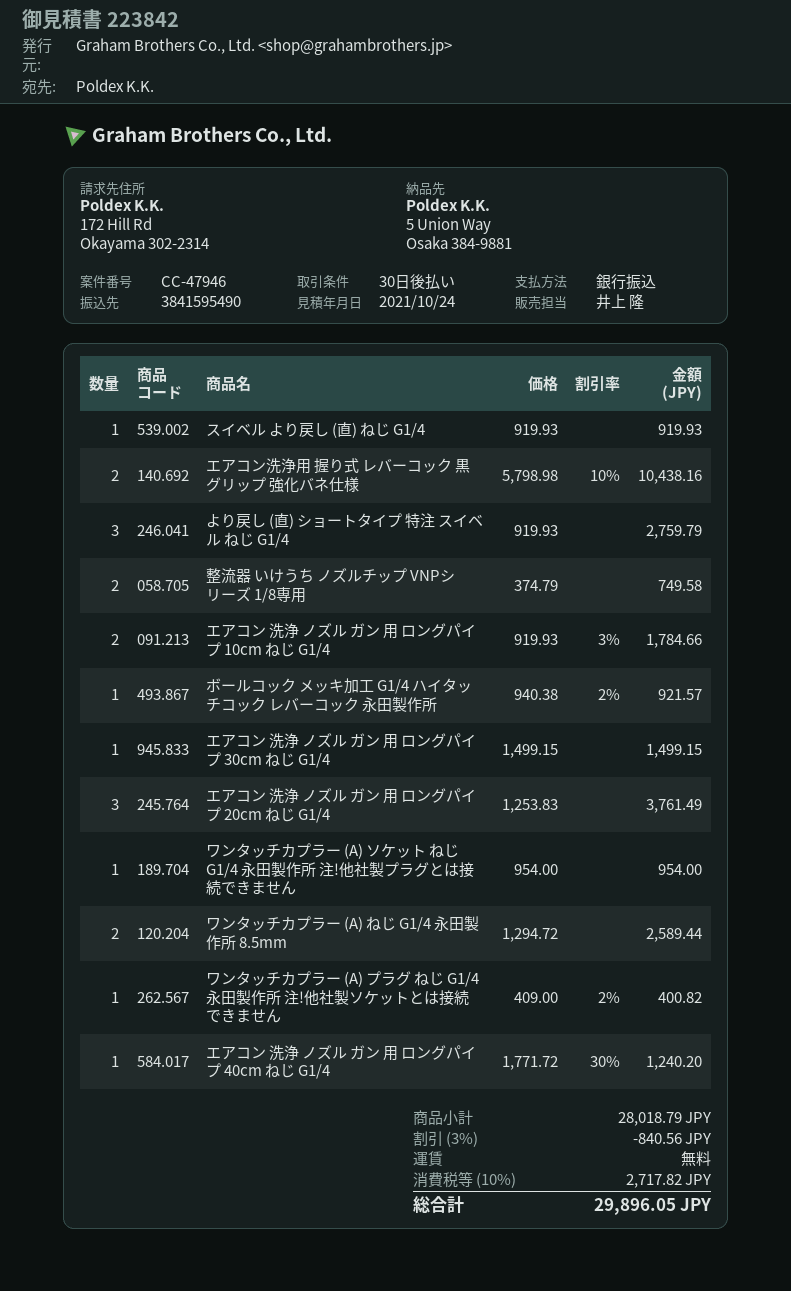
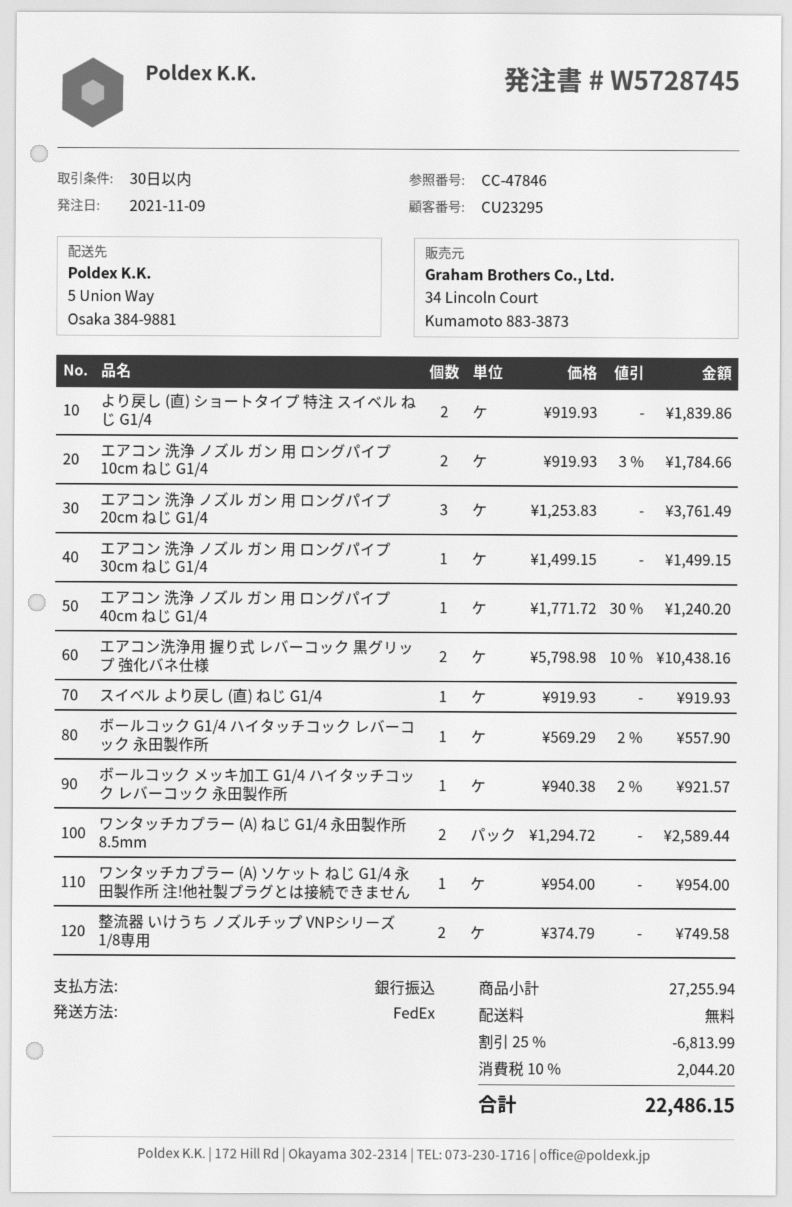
reference: CC-47946 -> CC-47846
より戻し (直) ショートタイプ 特注 スイベル ねじ G1/4: 3 x 919.93 = 2759.79 -> 2 x 919.93 = 1839.86
ワンタッチカプラー (A) プラグ ねじ G1/4 永田製作所 注!他社製ソケットとは接続できません: 1 x 409.00 - 2% = 400.82 -> none
ボールコック G1/4 ハイタッチコック レバーコック 永田製作所: none -> 1 x 569.29 - 2% = 557.90
subtotal: 28018.79 -> 27255.94
discount: 3% = 840.56 -> 25% = 6813.99
tax: 10% = 2717.82 -> 10% = 2044.20
total: 29896.05 -> 22486.15

